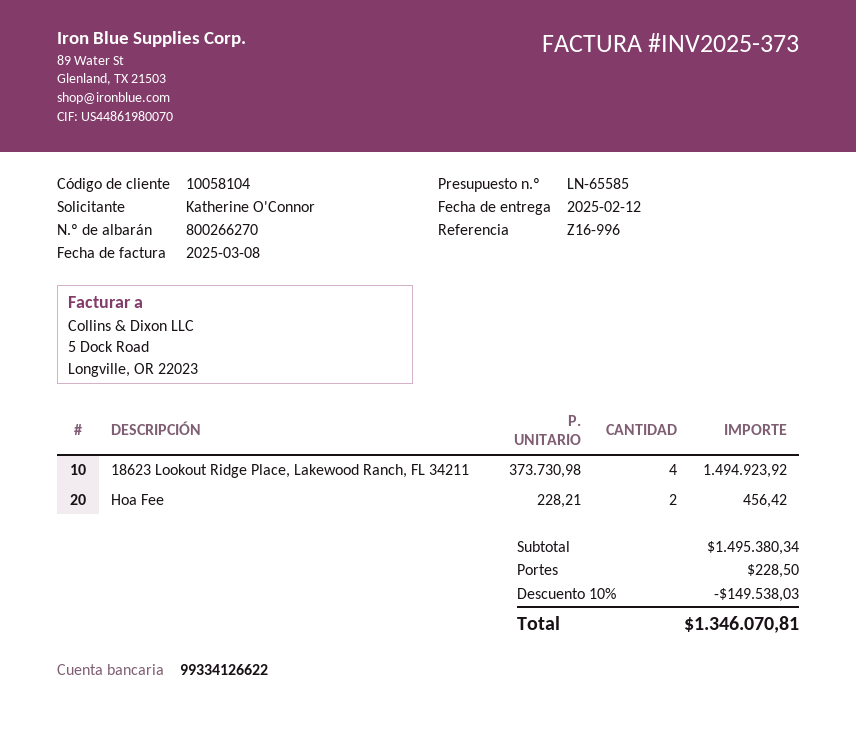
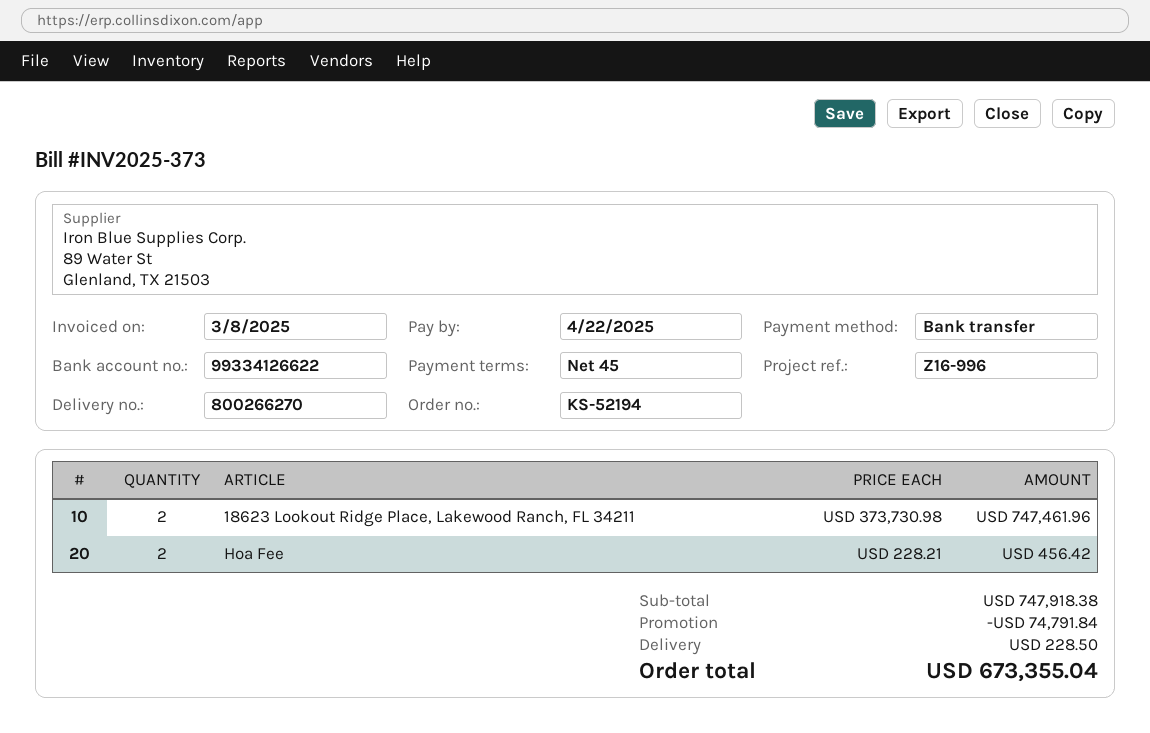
18623 Lookout Ridge Place, Lakewood Ranch, FL 34211: 4 x 373730.98 = 1494923.92 -> 2 x 373730.98 = 747461.96
subtotal: 1495380.34 -> 747918.38
discount: 149538.03 -> 74791.84
total: 1346070.81 -> 673355.04

